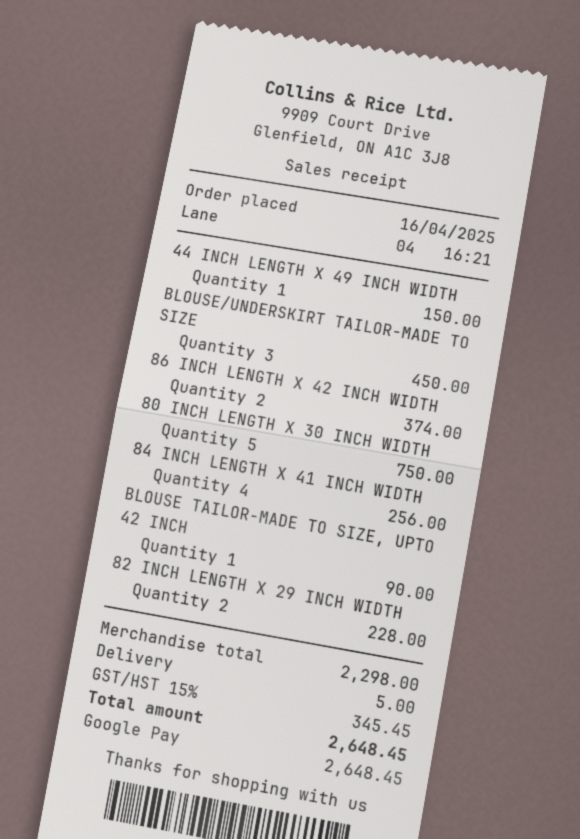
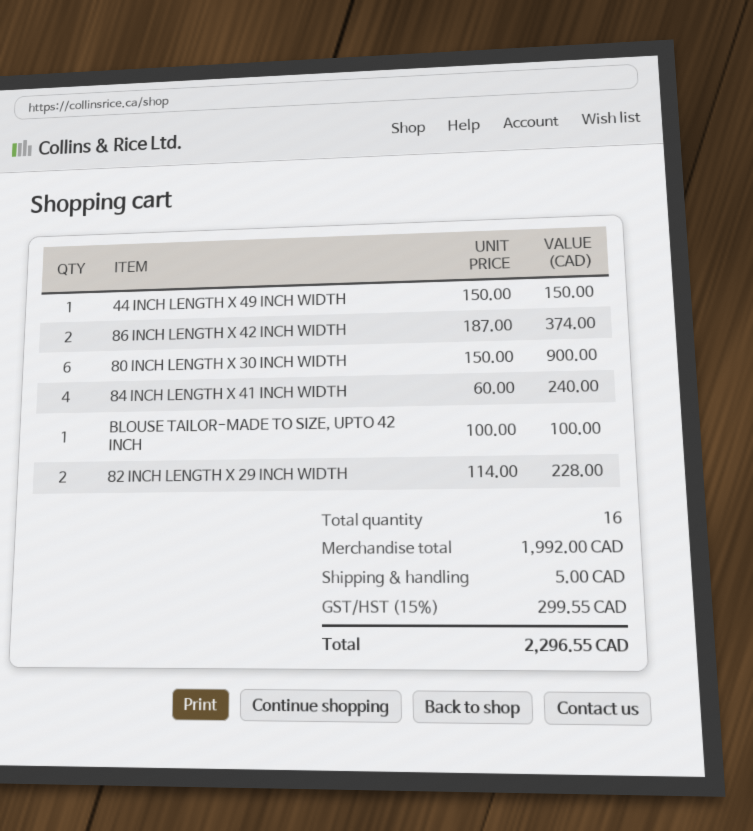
BLOUSE/UNDERSKIRT TAILOR-MADE TO SIZE: 3 for 450.00 -> none
80 INCH LENGTH X 30 INCH WIDTH: 5 for 750.00 -> 6 for 900.00
84 INCH LENGTH X 41 INCH WIDTH: 4 for 256.00 -> 4 for 240.00
BLOUSE TAILOR-MADE TO SIZE, UPTO 42 INCH: 1 for 90.00 -> 1 for 100.00
subtotal: 2298.00 -> 1992.00
tax: 15% = 345.45 -> 15% = 299.55
total: 2648.45 -> 2296.55

